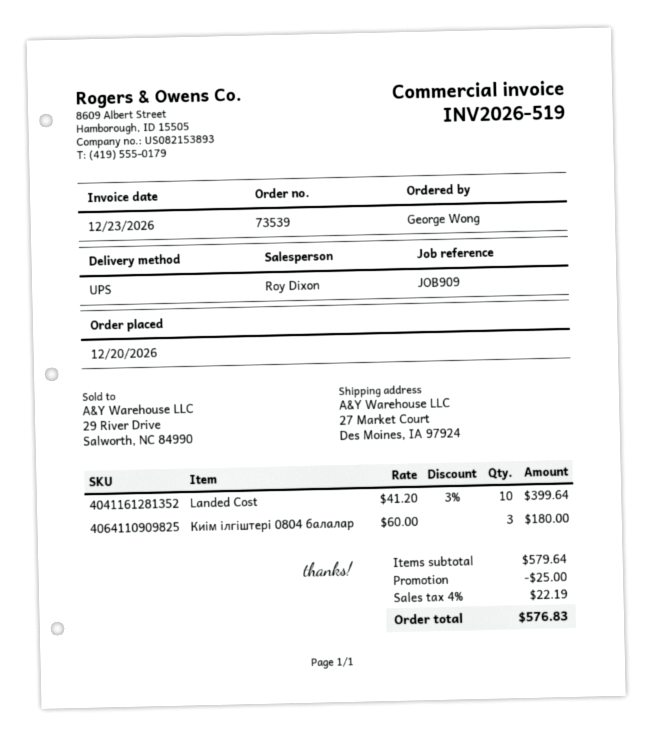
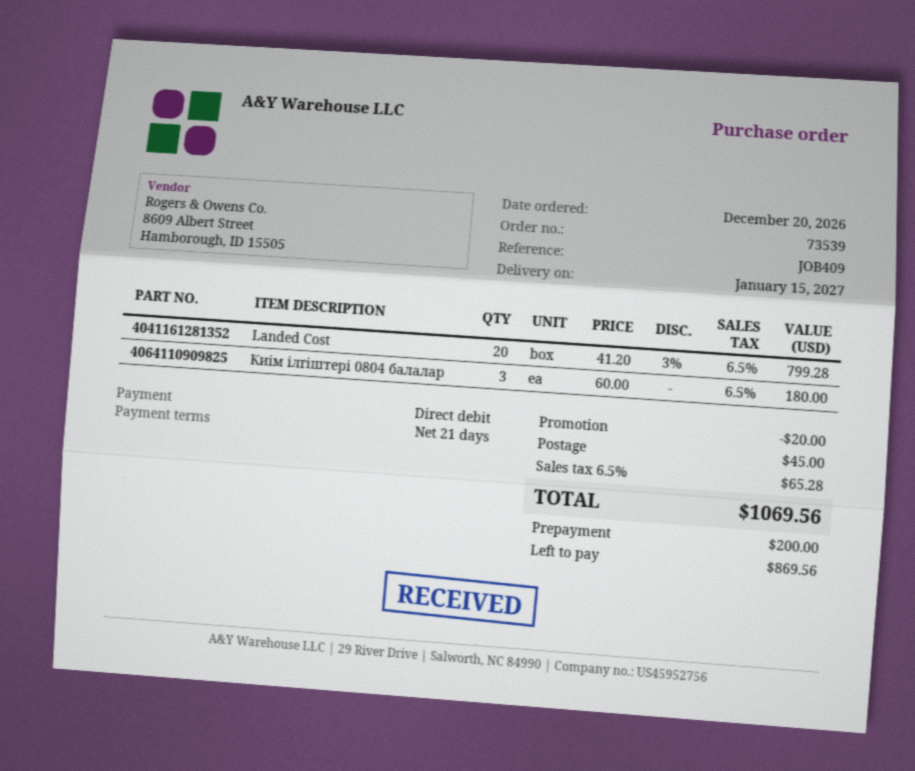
reference: JOB909 -> JOB409
Landed Cost: 10 x 41.20 - 3% = 399.64 -> 20 x 41.20 - 3% = 799.28
discount: 25.00 -> 20.00
shipping: none -> 45.00
tax: 4% = 22.19 -> 6.5% = 65.28
total: 576.83 -> 1069.56

